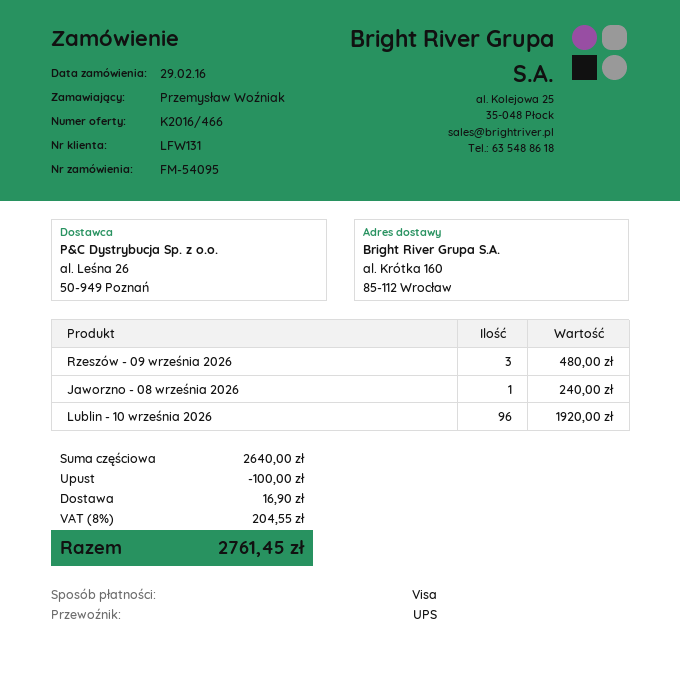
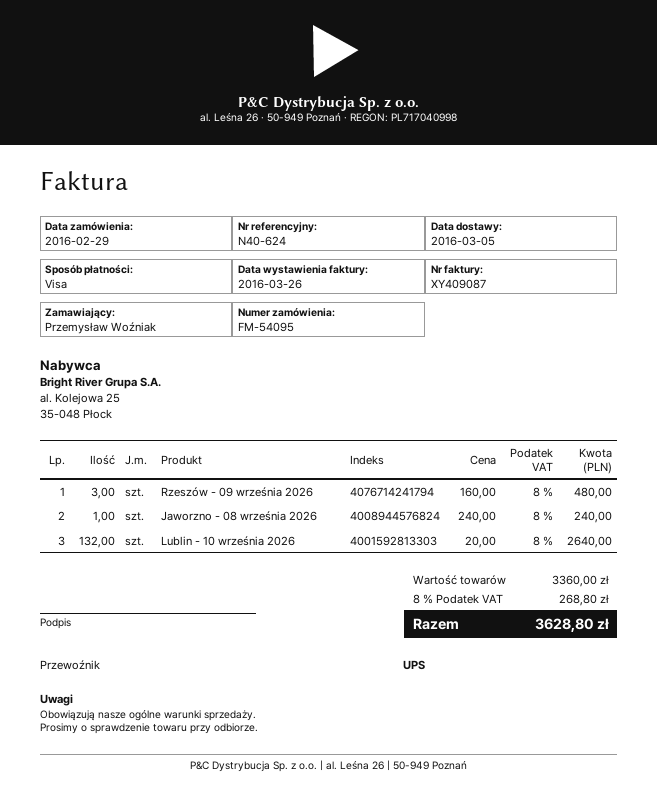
Lublin - 10 września 2026: 96 for 1920.00 -> 132 for 2640.00
subtotal: 2640.00 -> 3360.00
discount: 100.00 -> none
shipping: 16.90 -> none
tax: 8% = 204.55 -> 8% = 268.80
total: 2761.45 -> 3628.80

